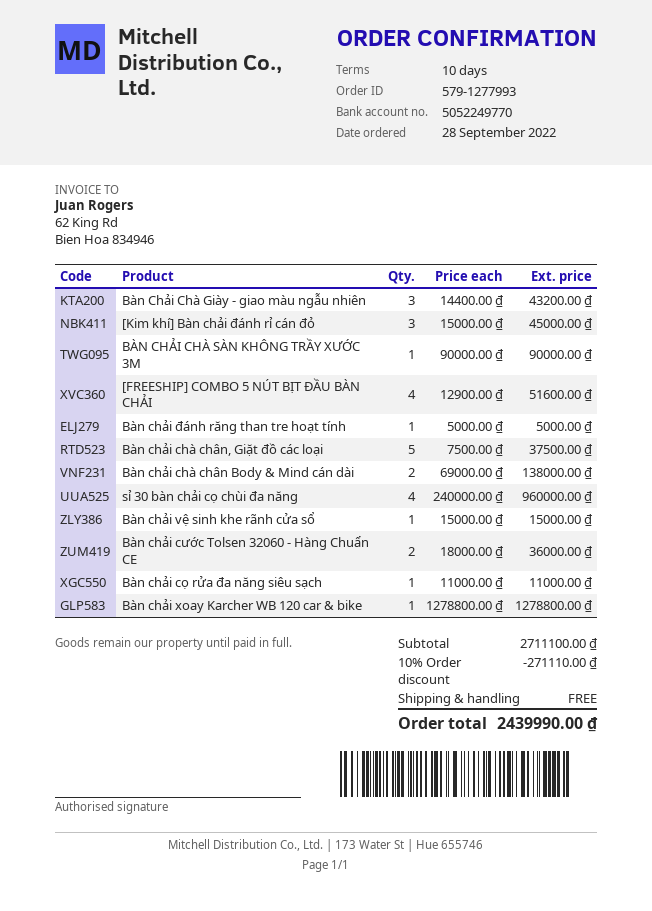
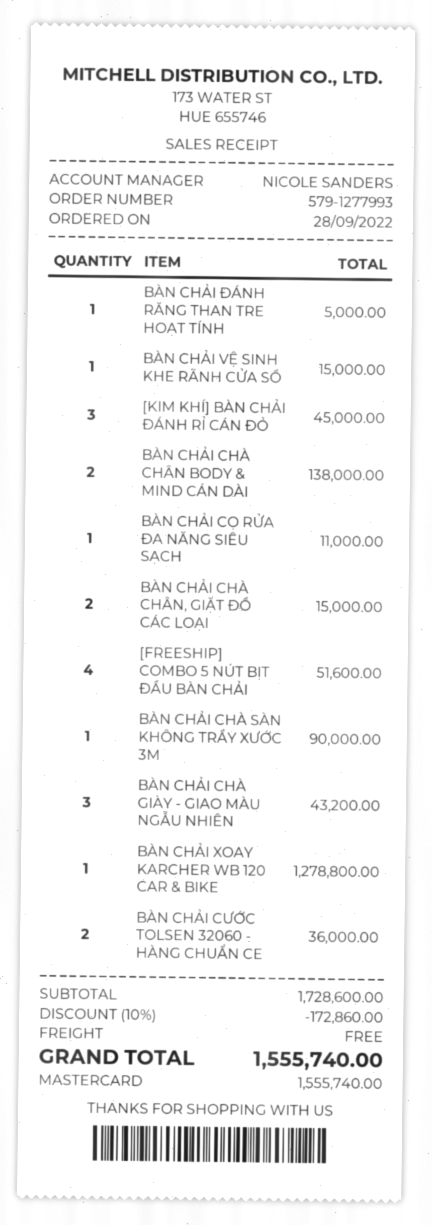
Bàn chải chà chân, Giặt đồ các loại: 5 for 37500.00 -> 2 for 15000.00
sỉ 30 bàn chải cọ chùi đa năng: 4 for 960000.00 -> none
subtotal: 2711100.00 -> 1728600.00
discount: 10% = 271110.00 -> 10% = 172860.00
total: 2439990.00 -> 1555740.00

